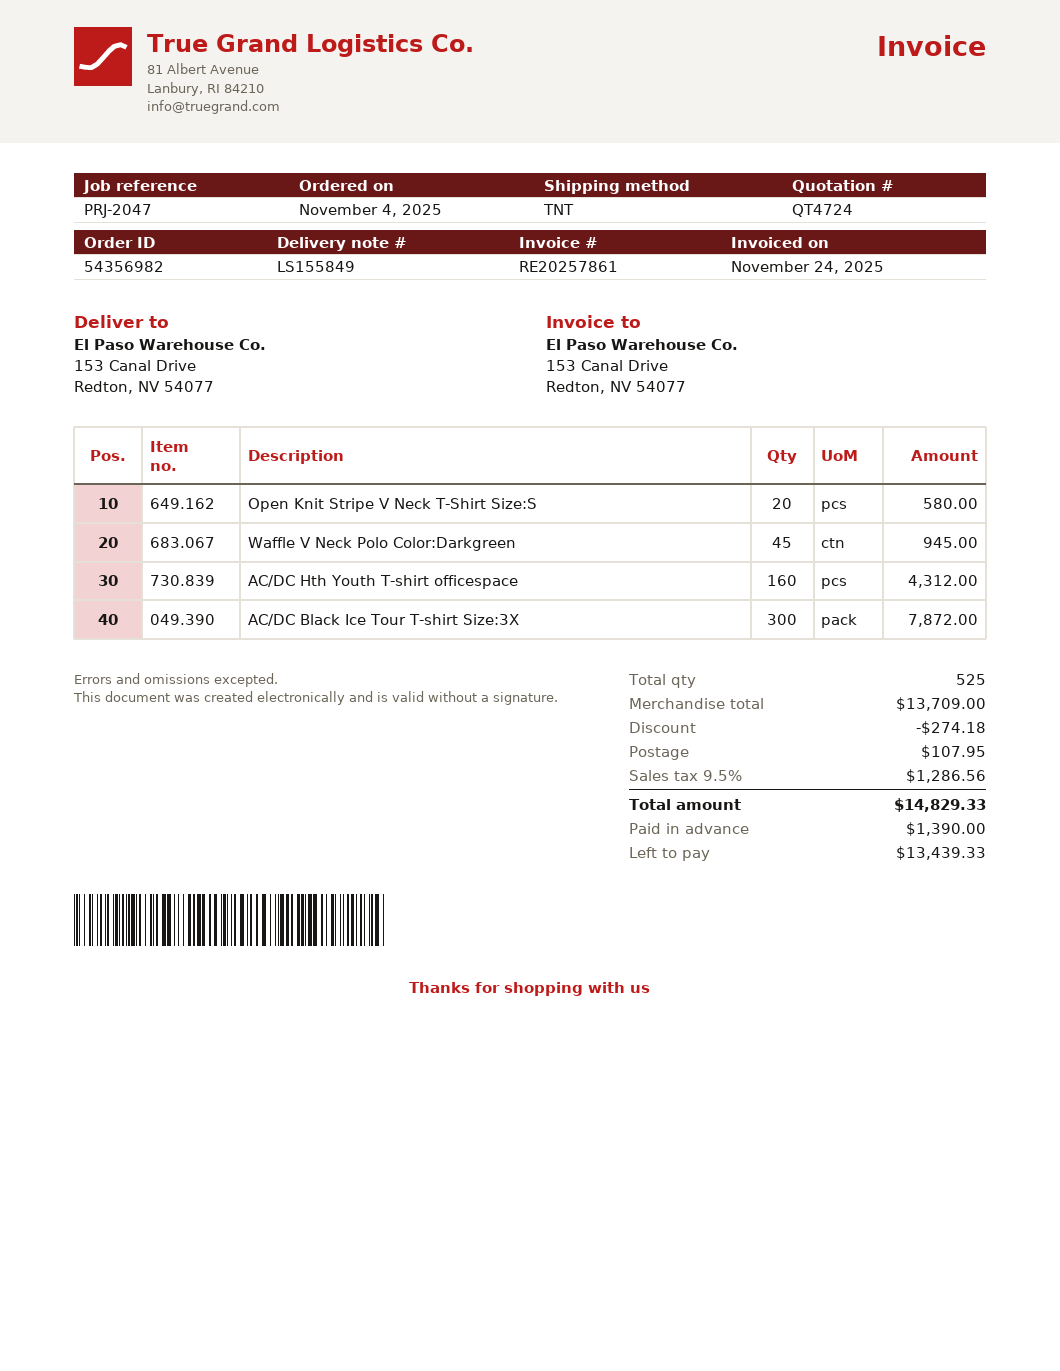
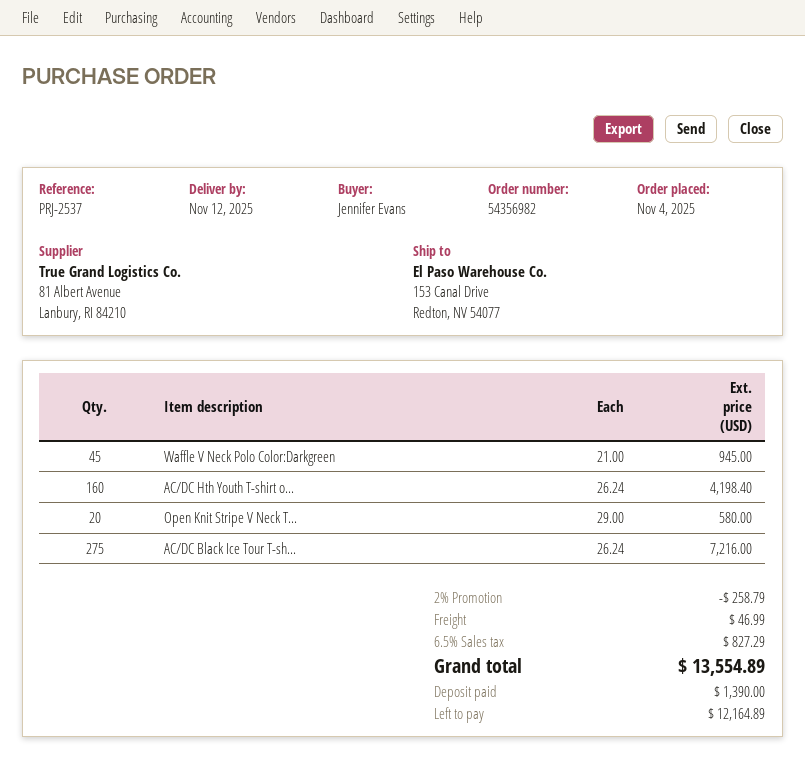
reference: PRJ-2047 -> PRJ-2537
AC/DC Hth Youth T-shirt officespace: 160 for 4312.00 -> 160 for 4198.40
AC/DC Black Ice Tour T-shirt Size:3X: 300 for 7872.00 -> 275 for 7216.00
discount: 274.18 -> 258.79
shipping: 107.95 -> 46.99
tax: 9.5% = 1286.56 -> 6.5% = 827.29
total: 14829.33 -> 13554.89
balance: 13439.33 -> 12164.89

